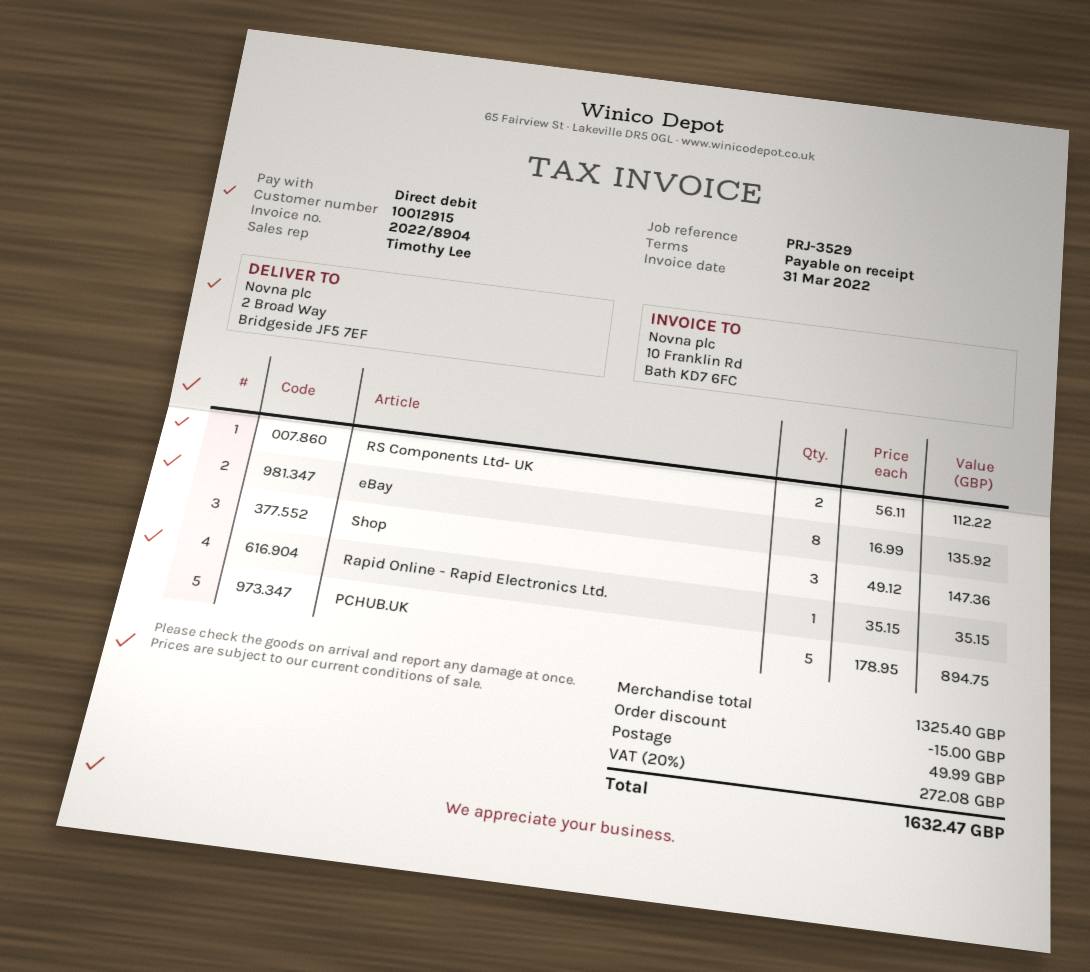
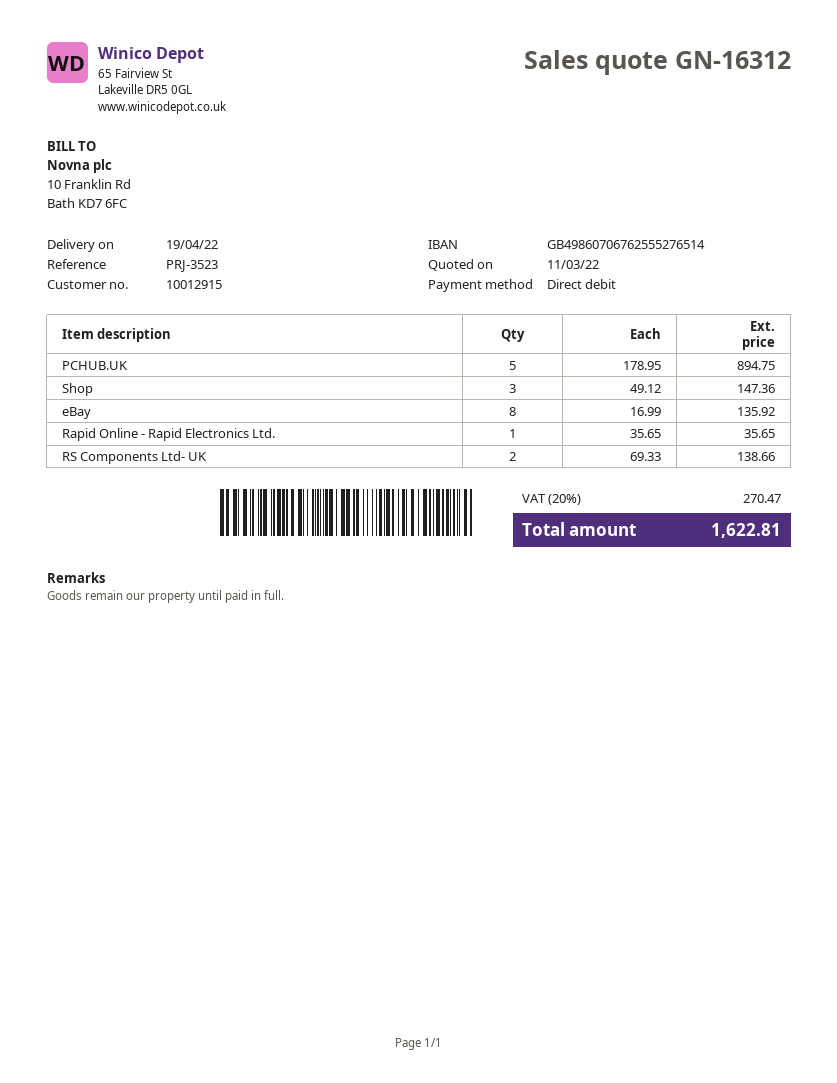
reference: PRJ-3529 -> PRJ-3523
RS Components Ltd- UK: 2 x 56.11 = 112.22 -> 2 x 69.33 = 138.66
Rapid Online - Rapid Electronics Ltd.: 1 x 35.15 = 35.15 -> 1 x 35.65 = 35.65
discount: 15.00 -> none
shipping: 49.99 -> none
tax: 20% = 272.08 -> 20% = 270.47
total: 1632.47 -> 1622.81

